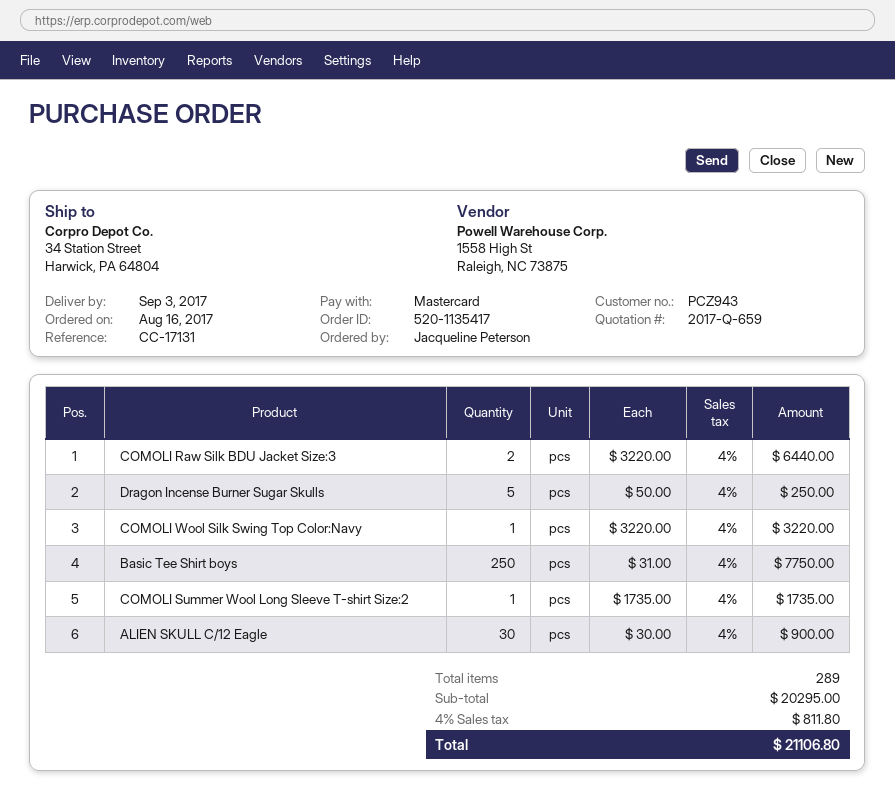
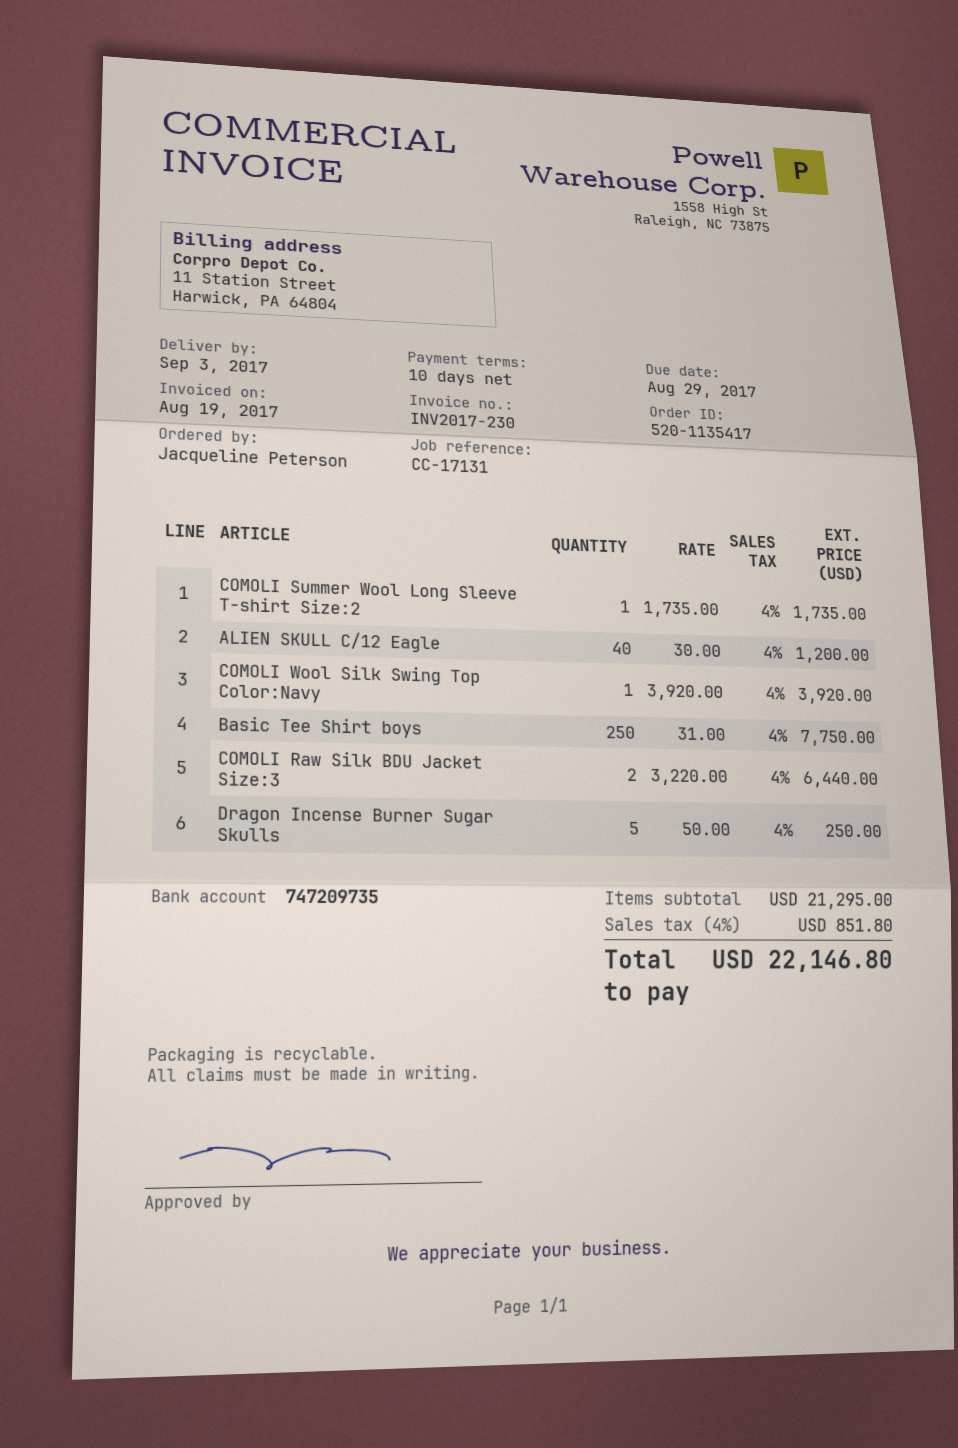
COMOLI Wool Silk Swing Top Color:Navy: 1 x 3220.00 = 3220.00 -> 1 x 3920.00 = 3920.00
ALIEN SKULL C/12 Eagle: 30 x 30.00 = 900.00 -> 40 x 30.00 = 1200.00
subtotal: 20295.00 -> 21295.00
tax: 4% = 811.80 -> 4% = 851.80
total: 21106.80 -> 22146.80

